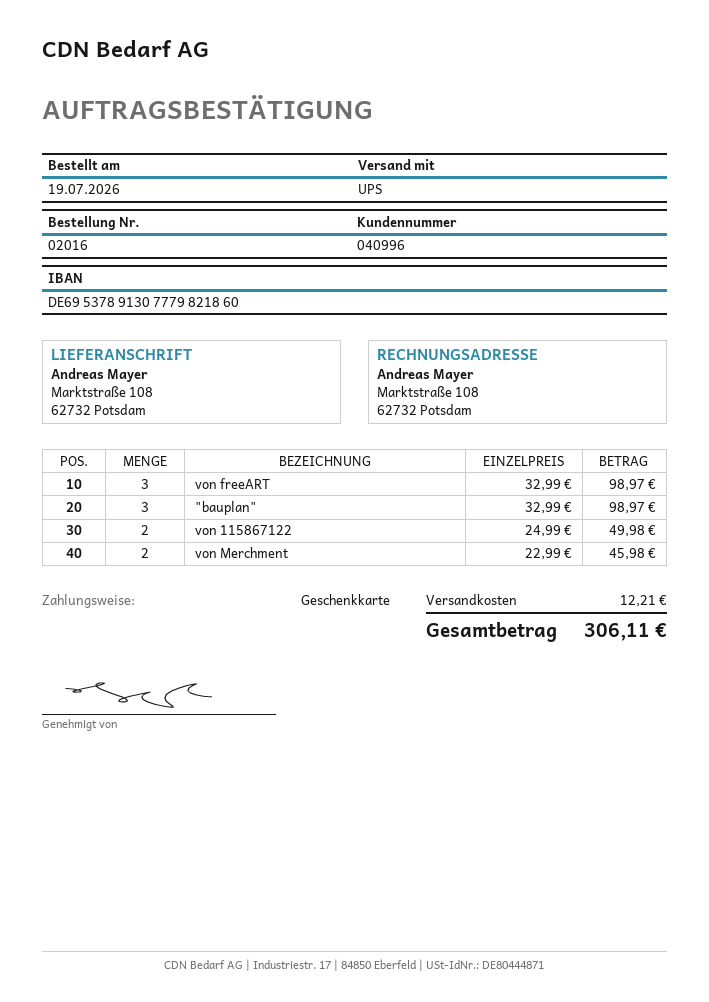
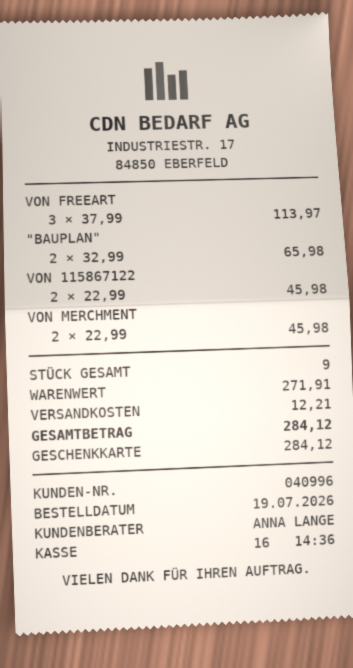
von freeART: 3 x 32.99 = 98.97 -> 3 x 37.99 = 113.97
"bauplan": 3 x 32.99 = 98.97 -> 2 x 32.99 = 65.98
von 115867122: 2 x 24.99 = 49.98 -> 2 x 22.99 = 45.98
total: 306.11 -> 284.12

